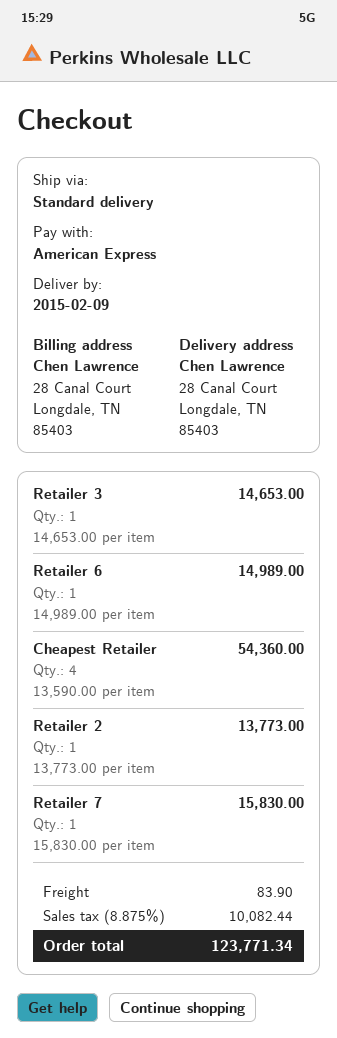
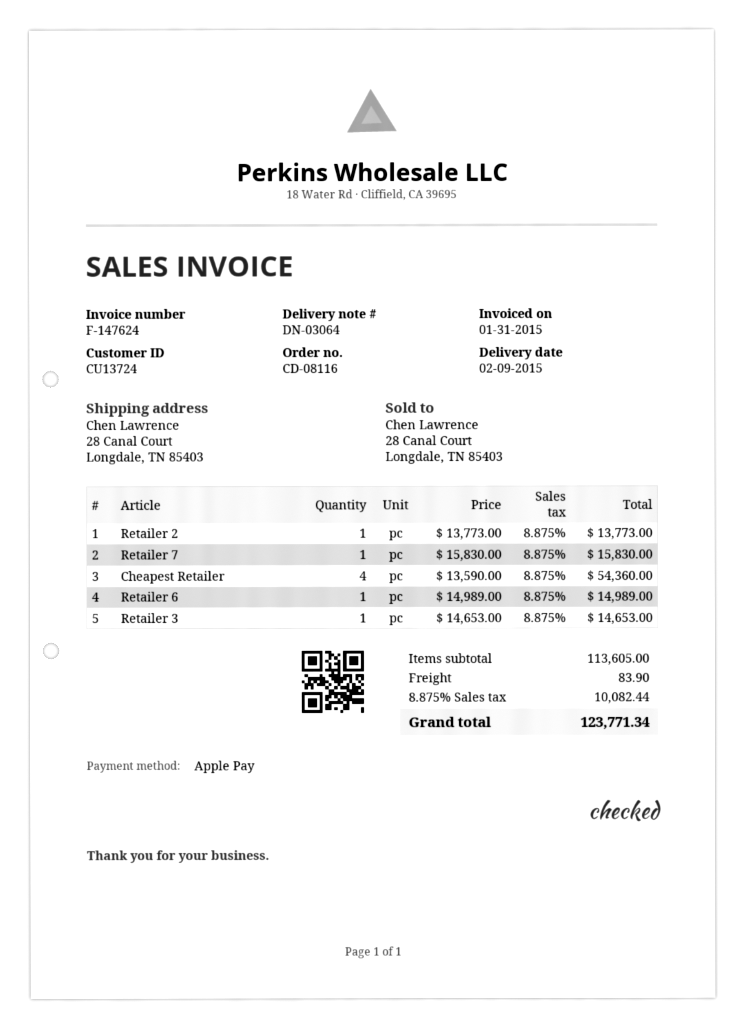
payment method: American Express -> Apple Pay

